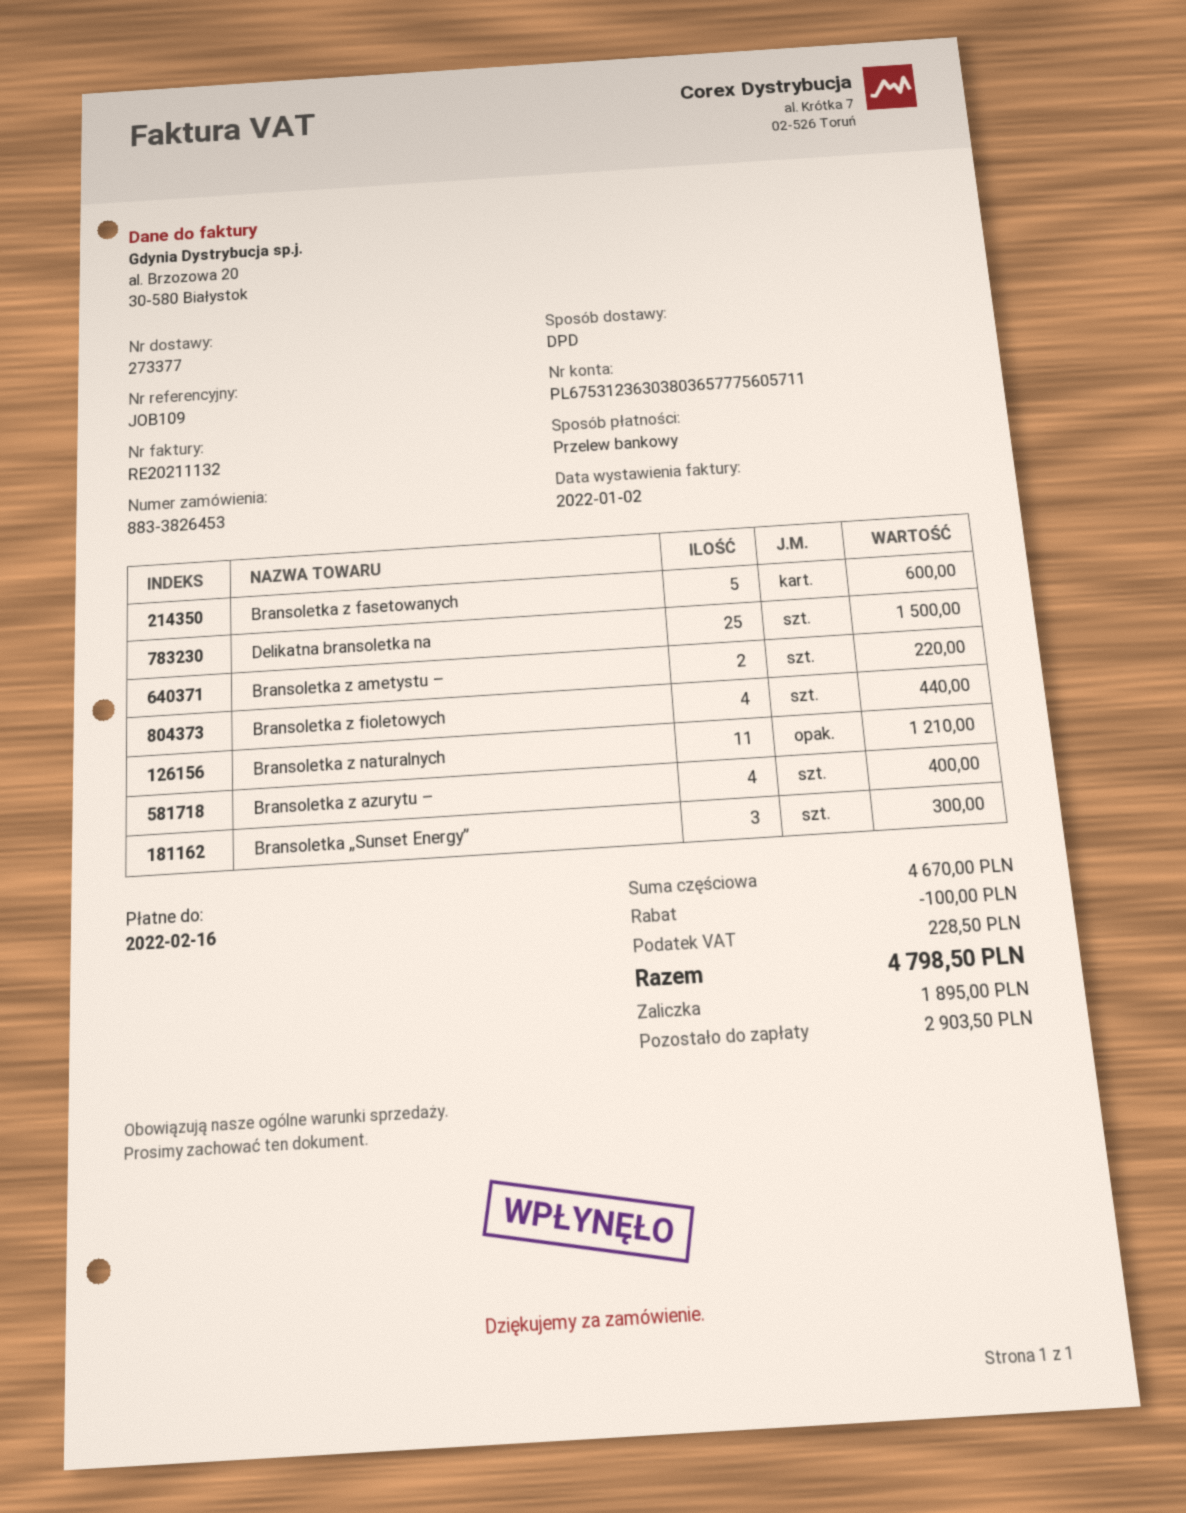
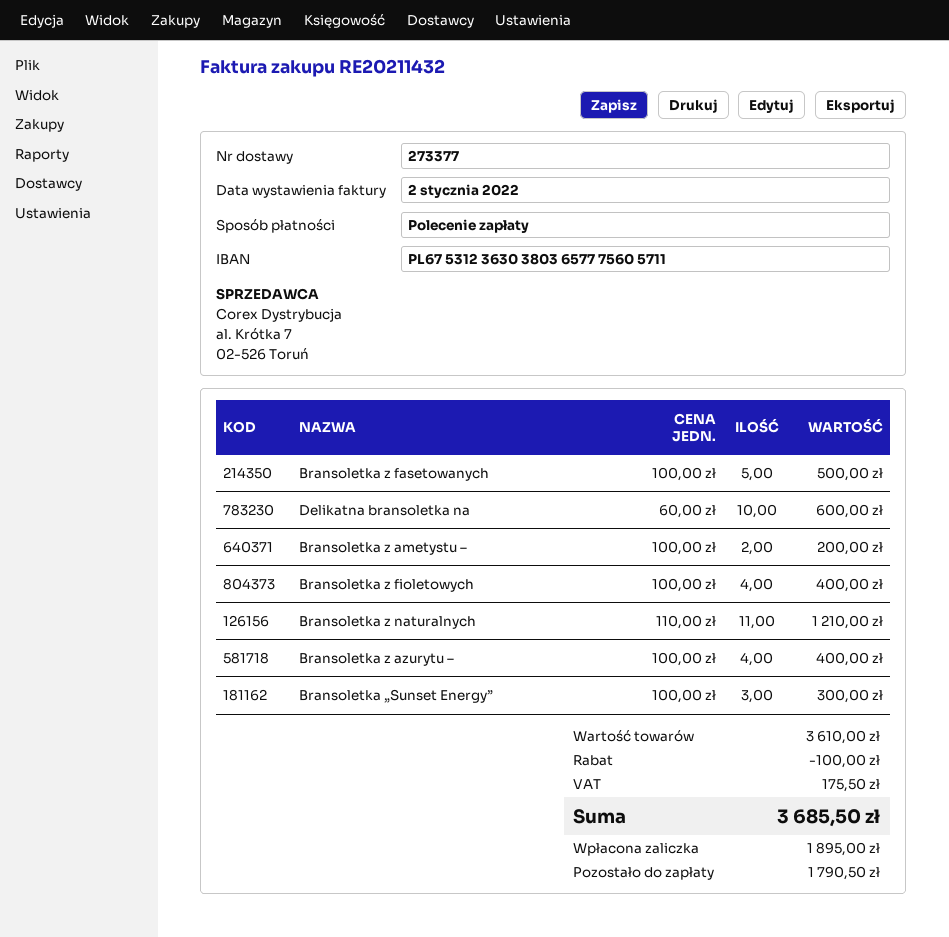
invoice number: RE20211132 -> RE20211432
payment method: bank transfer -> direct debit
Bransoletka z fasetowanych: 5 for 600.00 -> 5 for 500.00
Delikatna bransoletka na: 25 for 1500.00 -> 10 for 600.00
Bransoletka z ametystu –: 2 for 220.00 -> 2 for 200.00
Bransoletka z fioletowych: 4 for 440.00 -> 4 for 400.00
subtotal: 4670.00 -> 3610.00
tax: 228.50 -> 175.50
total: 4798.50 -> 3685.50
balance: 2903.50 -> 1790.50

